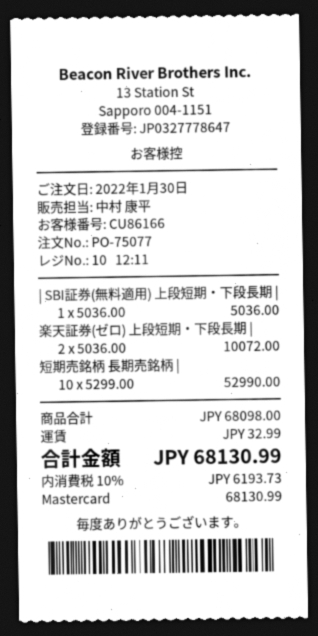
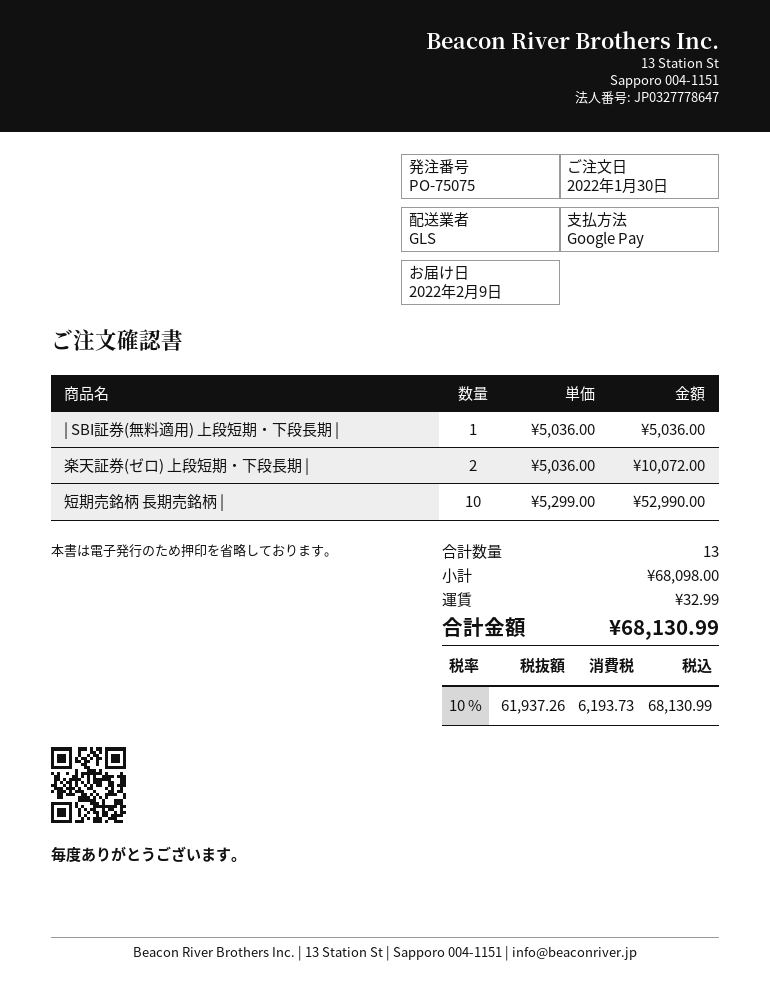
order number: PO-75077 -> PO-75075
payment method: Mastercard -> Google Pay

